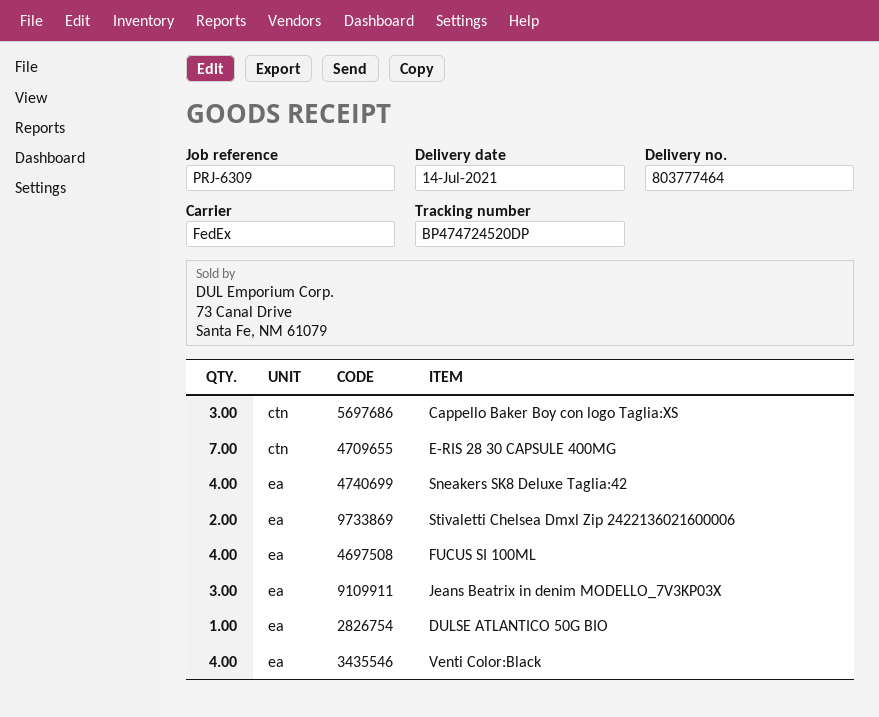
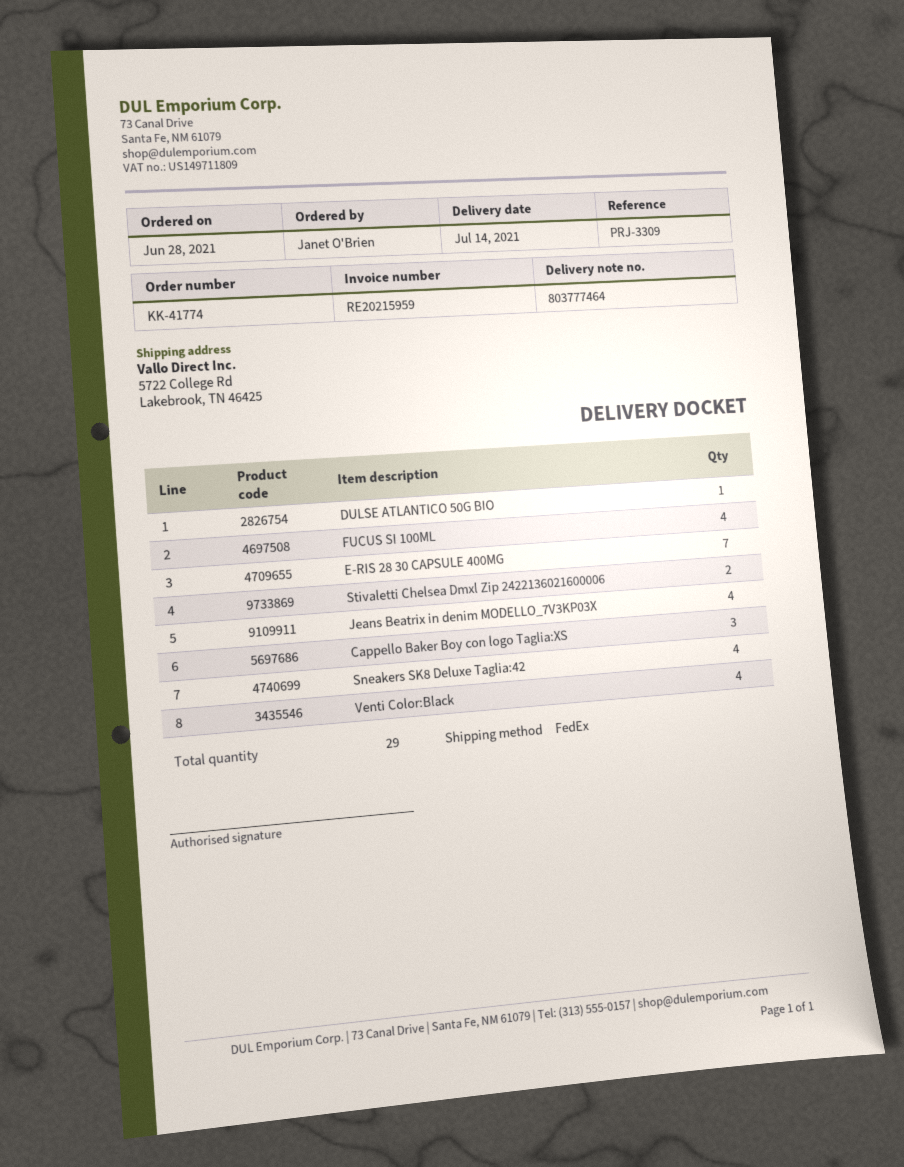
reference: PRJ-6309 -> PRJ-3309
Jeans Beatrix in denim MODELLO_7V3KP03X: 3 -> 4

